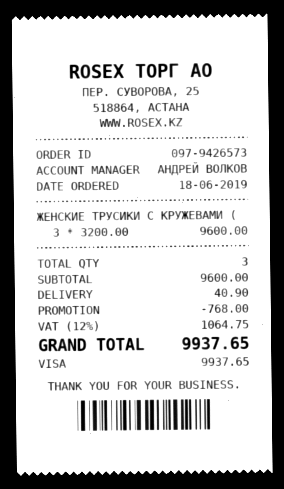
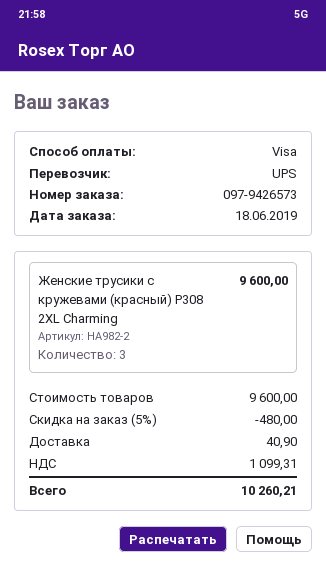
discount: 768.00 -> 480.00
tax: 1064.75 -> 1099.31
total: 9937.65 -> 10260.21

